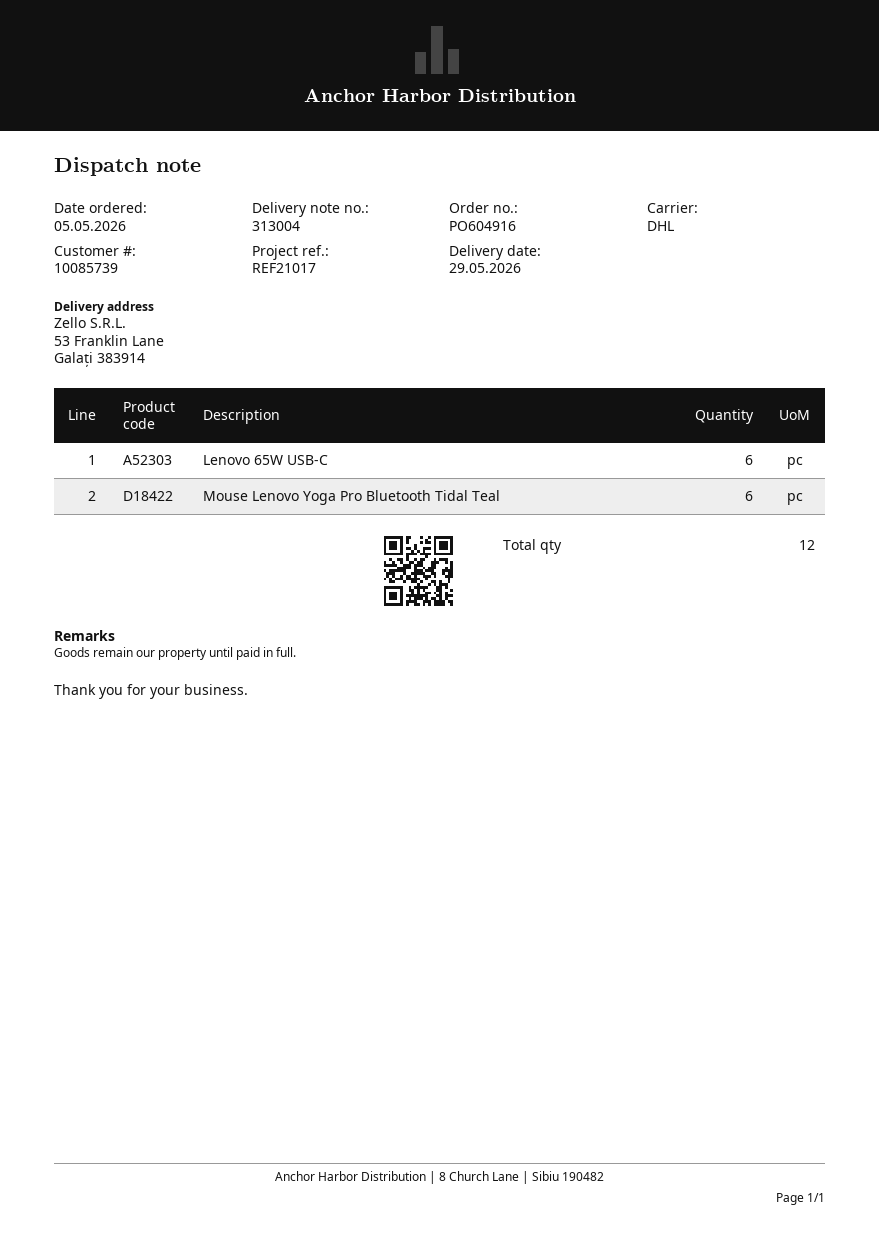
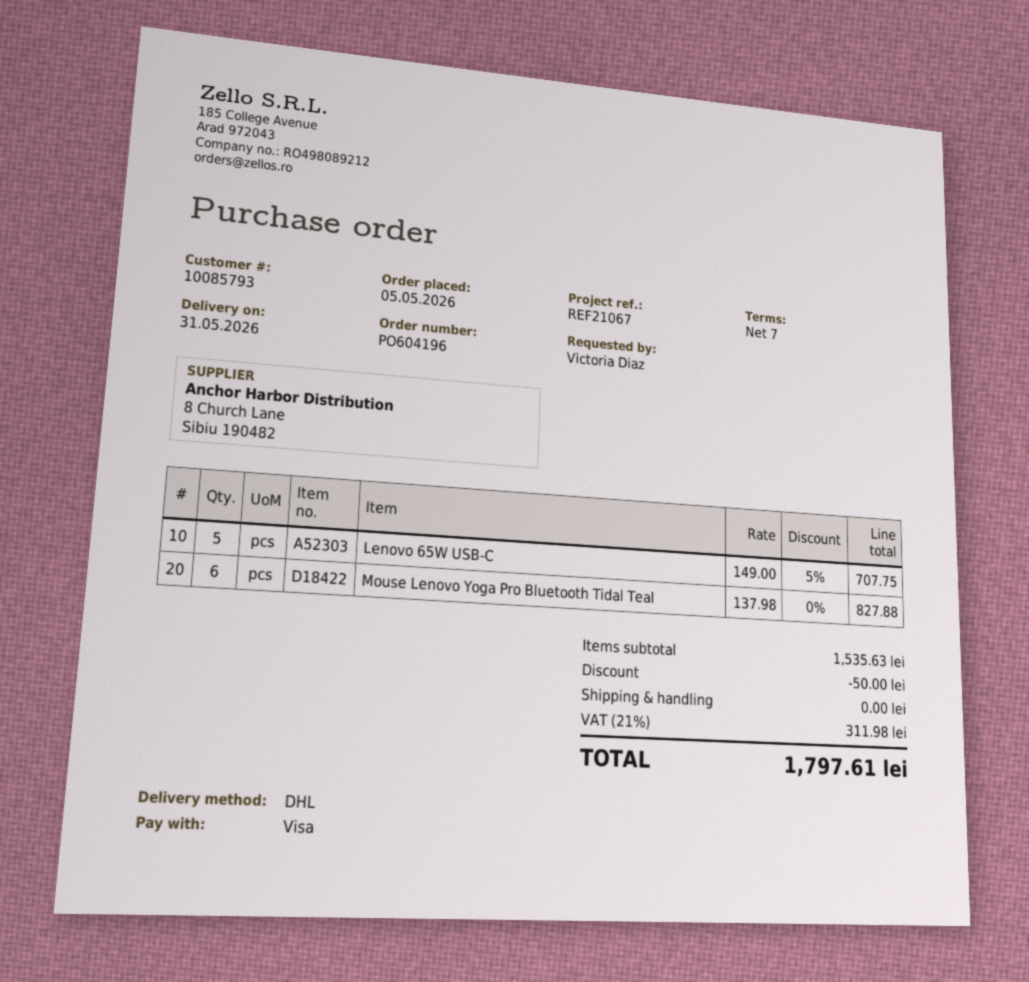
order number: PO604916 -> PO604196
delivery date: 2026-05-29 -> 2026-05-31
customer number: 10085739 -> 10085793
reference: REF21017 -> REF21067
Lenovo 65W USB-C: 6 -> 5

